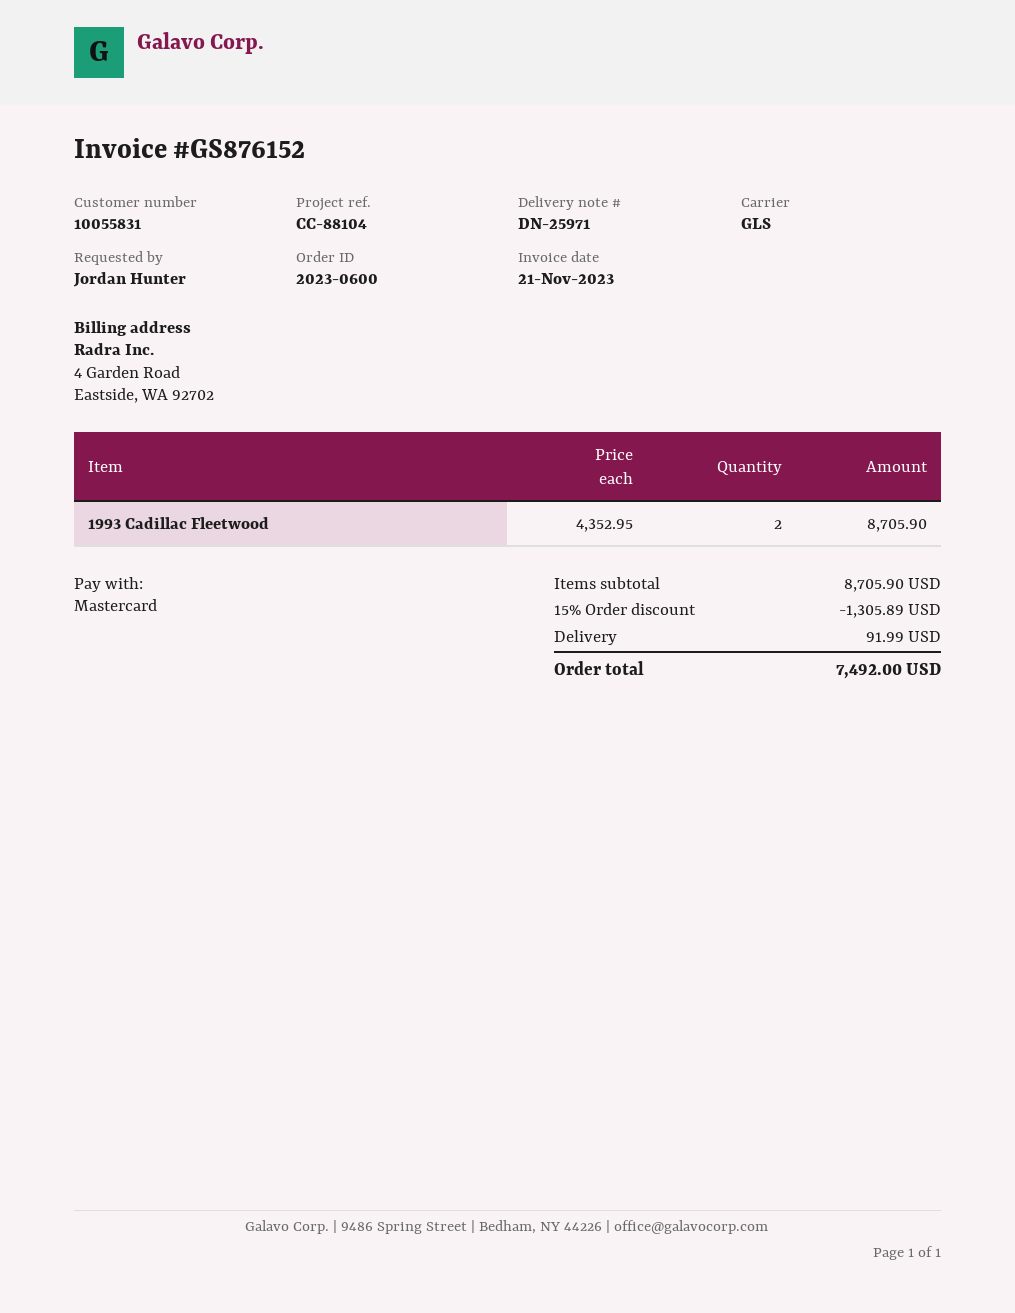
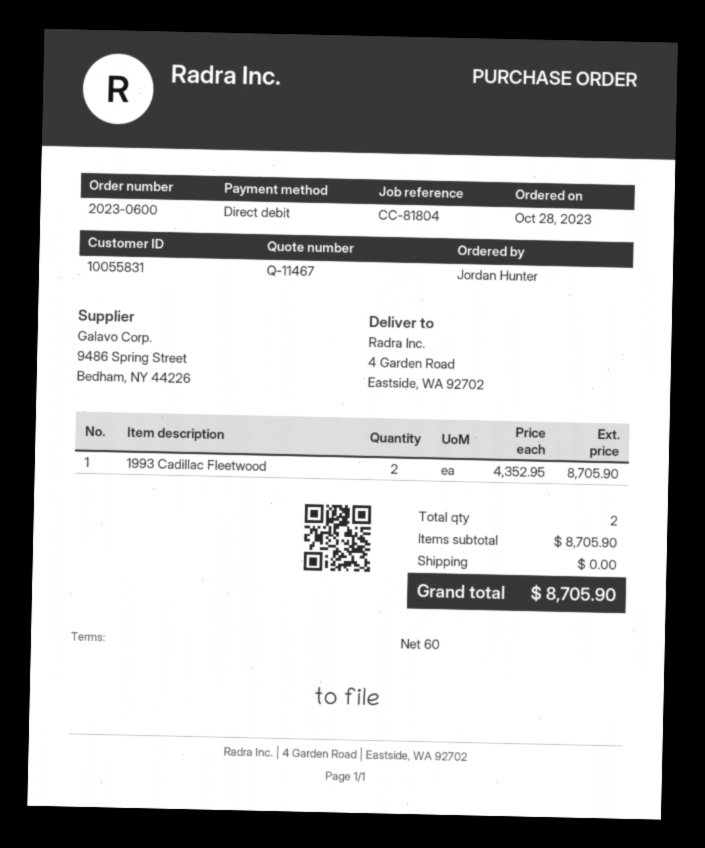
reference: CC-88104 -> CC-81804
payment method: Mastercard -> direct debit
discount: 15% = 1305.89 -> none
shipping: 91.99 -> 0.00
total: 7492.00 -> 8705.90

